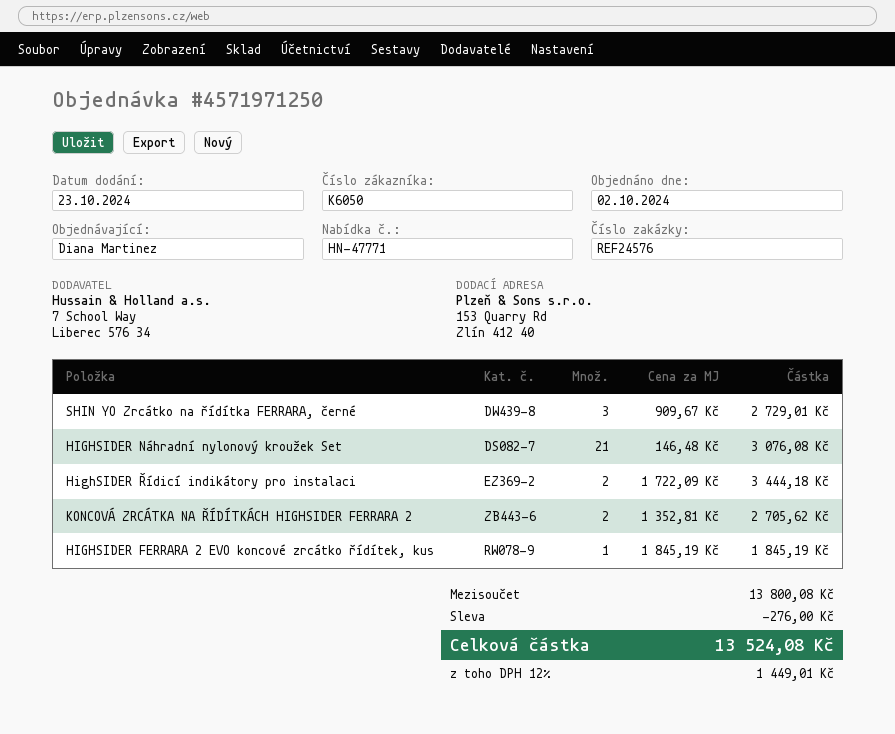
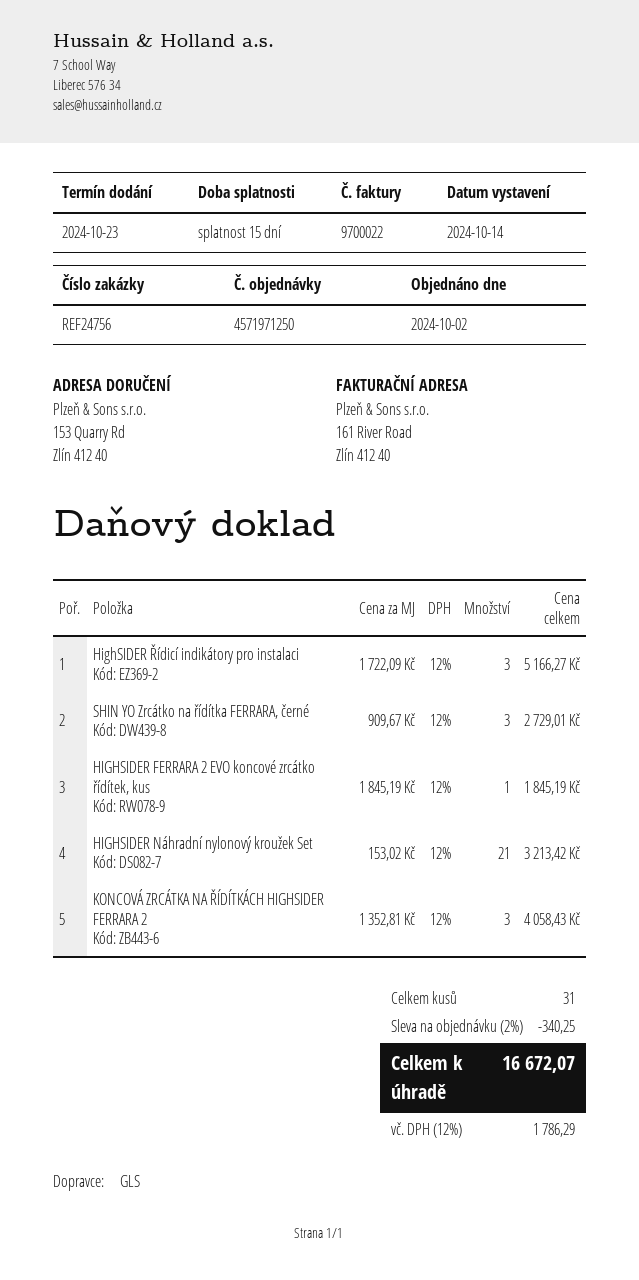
reference: REF24576 -> REF24756
HIGHSIDER Náhradní nylonový kroužek Set: 21 x 146.48 = 3076.08 -> 21 x 153.02 = 3213.42
HighSIDER Řídicí indikátory pro instalaci: 2 x 1722.09 = 3444.18 -> 3 x 1722.09 = 5166.27
KONCOVÁ ZRCÁTKA NA ŘÍDÍTKÁCH HIGHSIDER FERRARA 2: 2 x 1352.81 = 2705.62 -> 3 x 1352.81 = 4058.43
discount: 276.00 -> 340.25
tax: 12% = 1449.01 -> 12% = 1786.29
total: 13524.08 -> 16672.07

